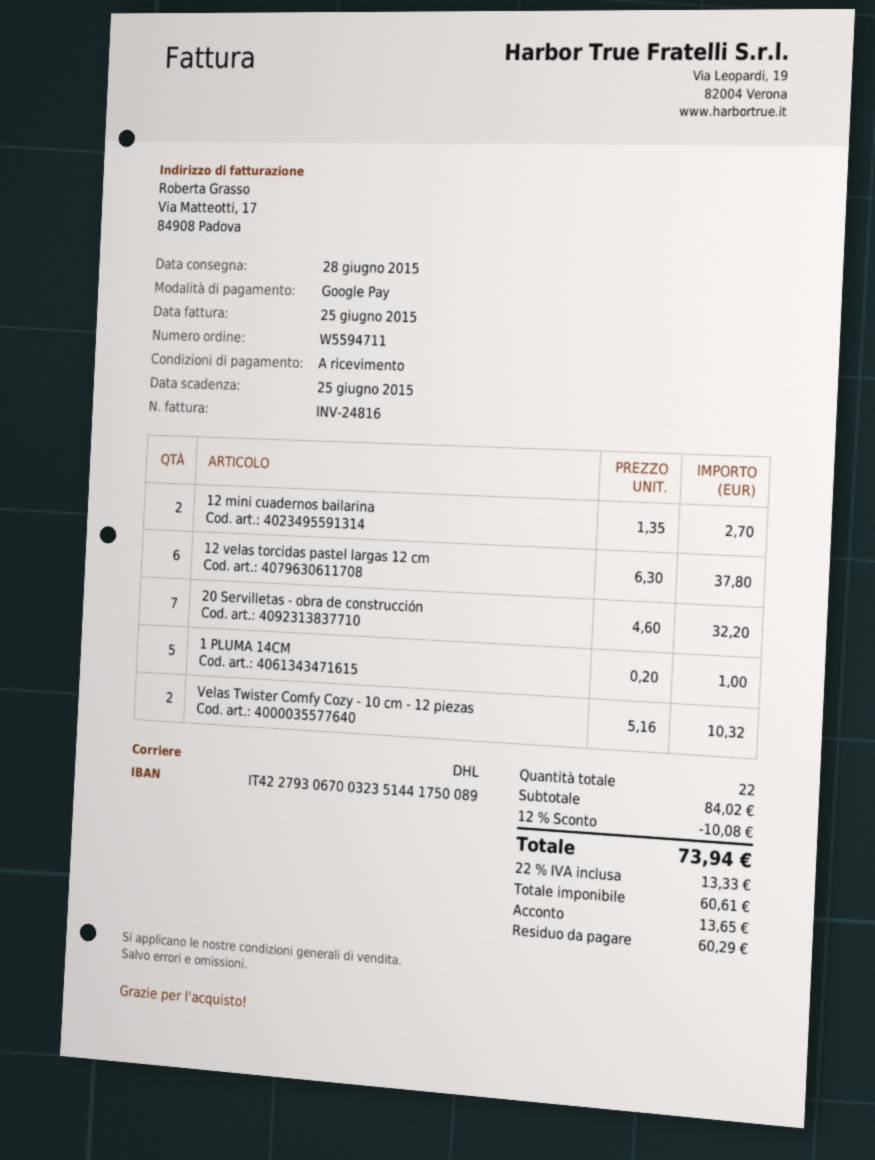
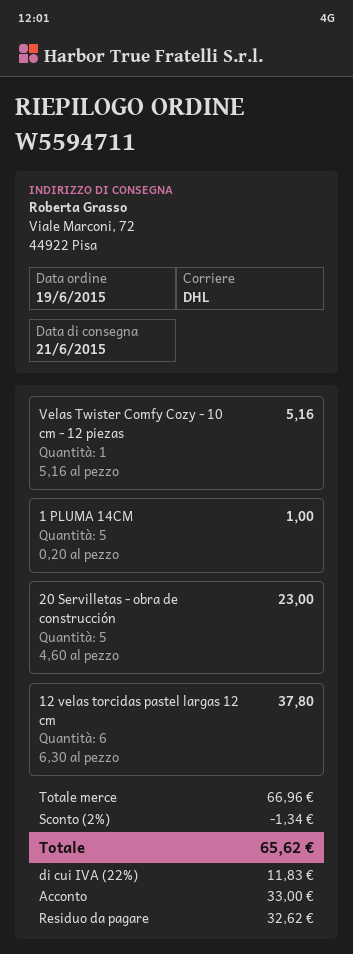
delivery date: 2015-06-28 -> 2015-06-21
12 mini cuadernos bailarina: 2 x 1.35 = 2.70 -> none
20 Servilletas - obra de construcción: 7 x 4.60 = 32.20 -> 5 x 4.60 = 23.00
Velas Twister Comfy Cozy - 10 cm - 12 piezas: 2 x 5.16 = 10.32 -> 1 x 5.16 = 5.16
subtotal: 84.02 -> 66.96
discount: 12% = 10.08 -> 2% = 1.34
tax: 22% = 13.33 -> 22% = 11.83
total: 73.94 -> 65.62
deposit: 13.65 -> 33.00
balance: 60.29 -> 32.62

